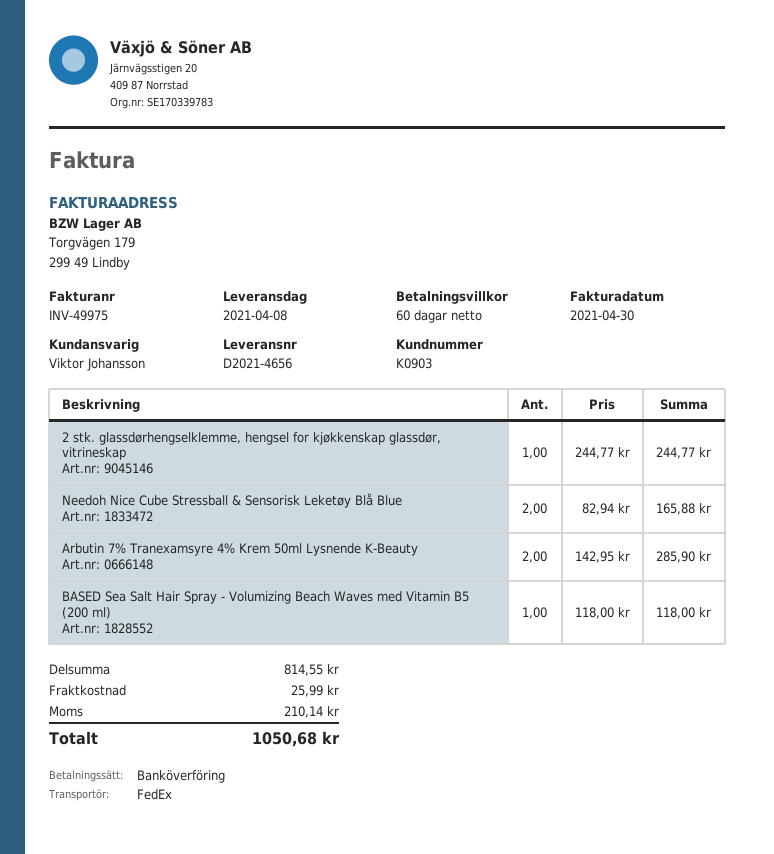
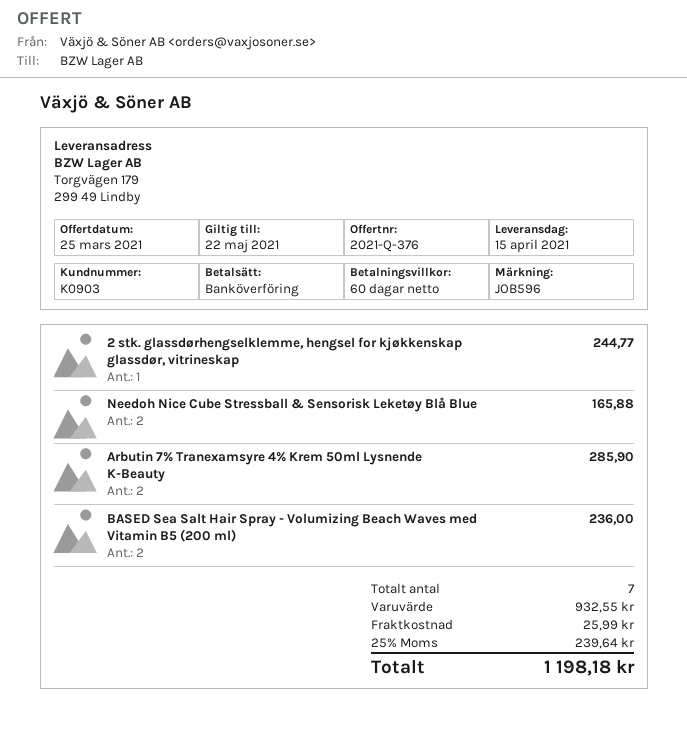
delivery date: 2021-04-08 -> 2021-04-15
BASED Sea Salt Hair Spray - Volumizing Beach Waves med Vitamin B5 (200 ml): 1 for 118.00 -> 2 for 236.00
subtotal: 814.55 -> 932.55
tax: 210.14 -> 239.64
total: 1050.68 -> 1198.18

